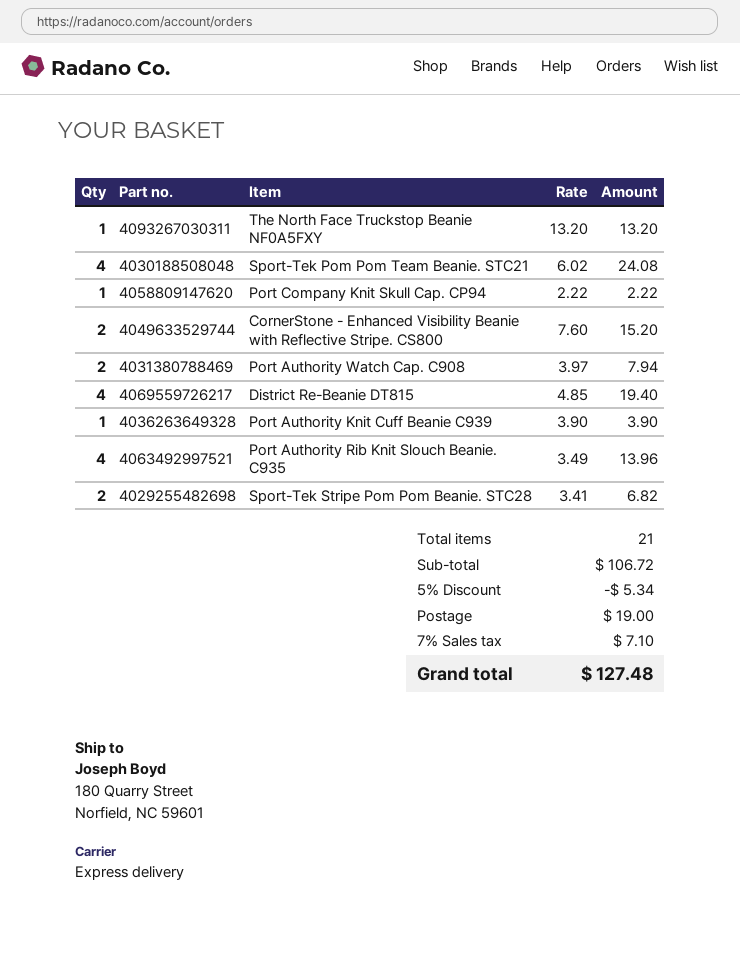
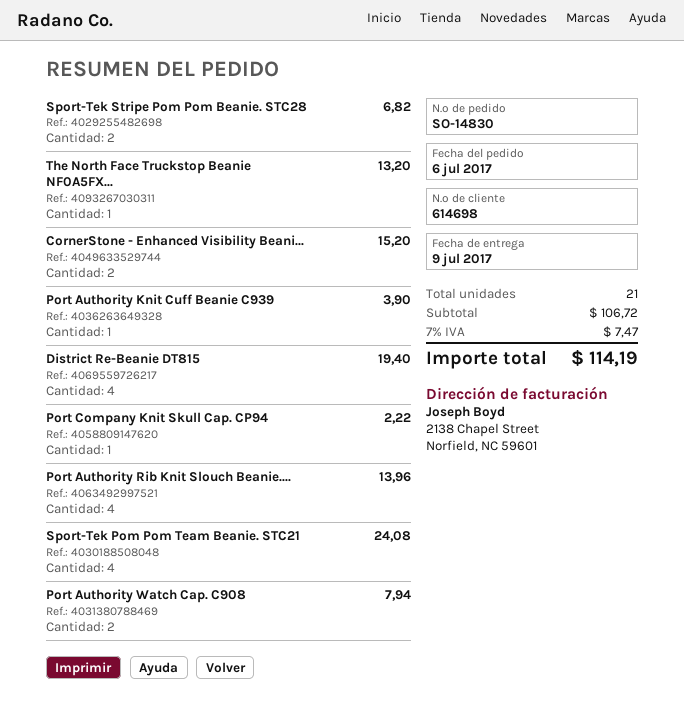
discount: 5% = 5.34 -> none
shipping: 19.00 -> none
tax: 7% = 7.10 -> 7% = 7.47
total: 127.48 -> 114.19

